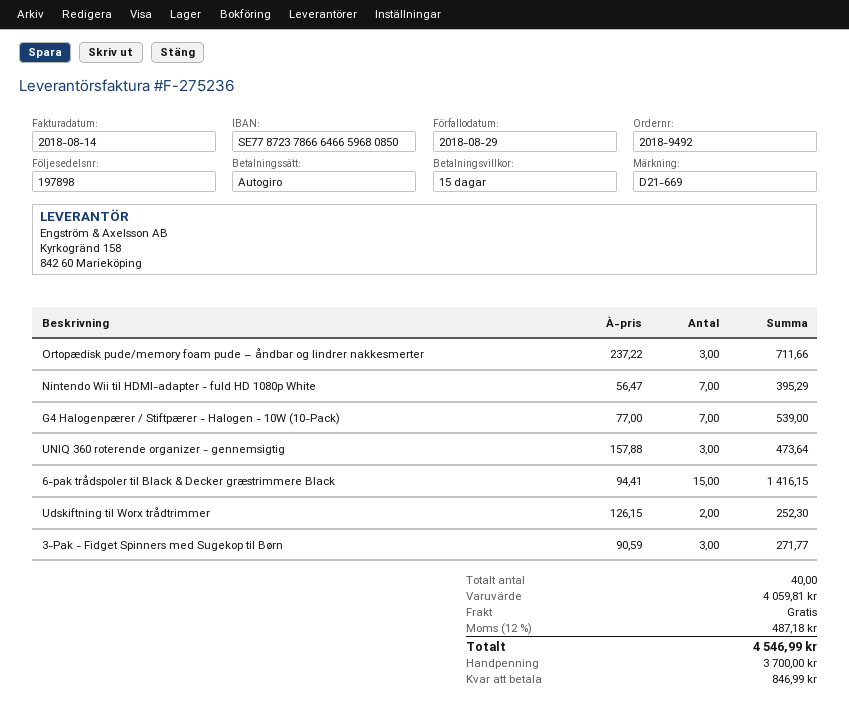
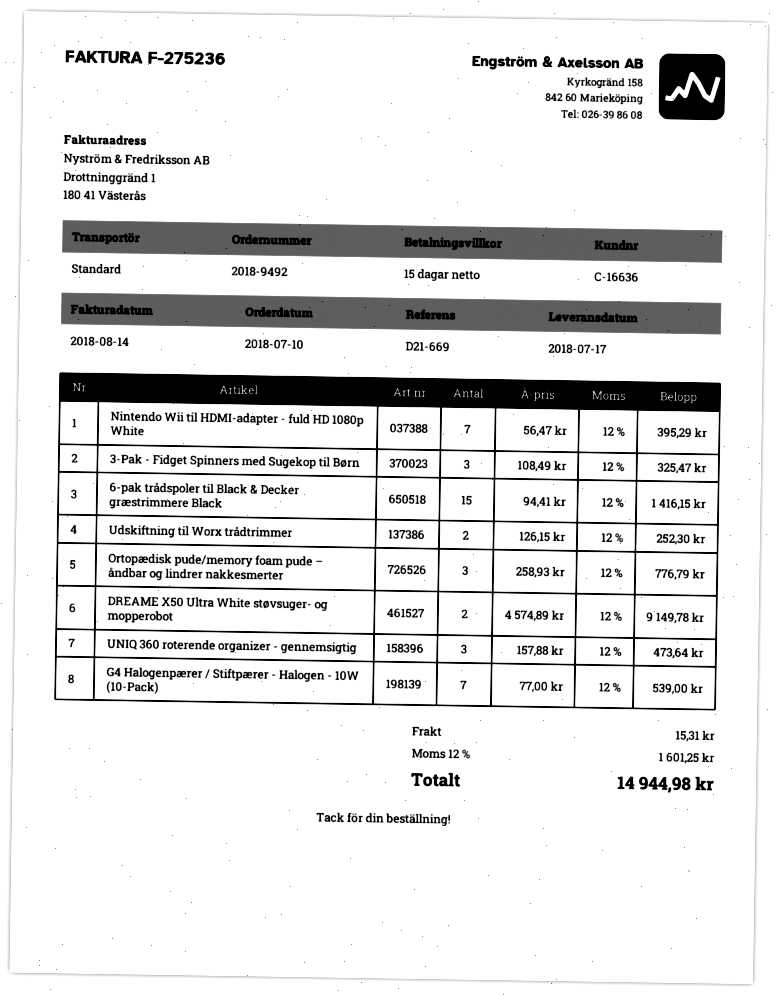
Ortopædisk pude/memory foam pude – åndbar og lindrer nakkesmerter: 3 x 237.22 = 711.66 -> 3 x 258.93 = 776.79
3-Pak - Fidget Spinners med Sugekop til Børn: 3 x 90.59 = 271.77 -> 3 x 108.49 = 325.47
DREAME X50 Ultra White støvsuger- og mopperobot: none -> 2 x 4574.89 = 9149.78
shipping: 0.00 -> 15.31
tax: 12% = 487.18 -> 12% = 1601.25
total: 4546.99 -> 14944.98

